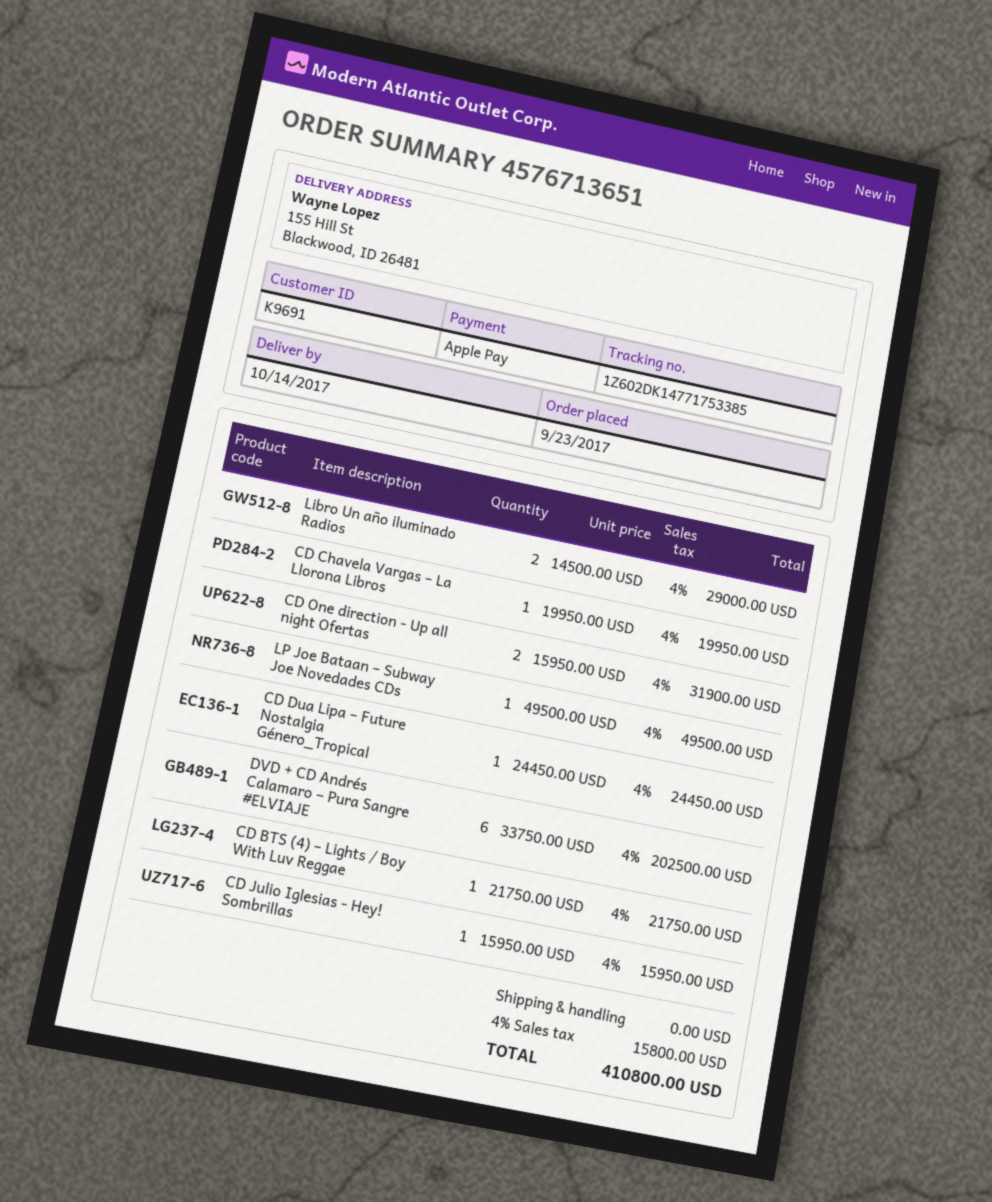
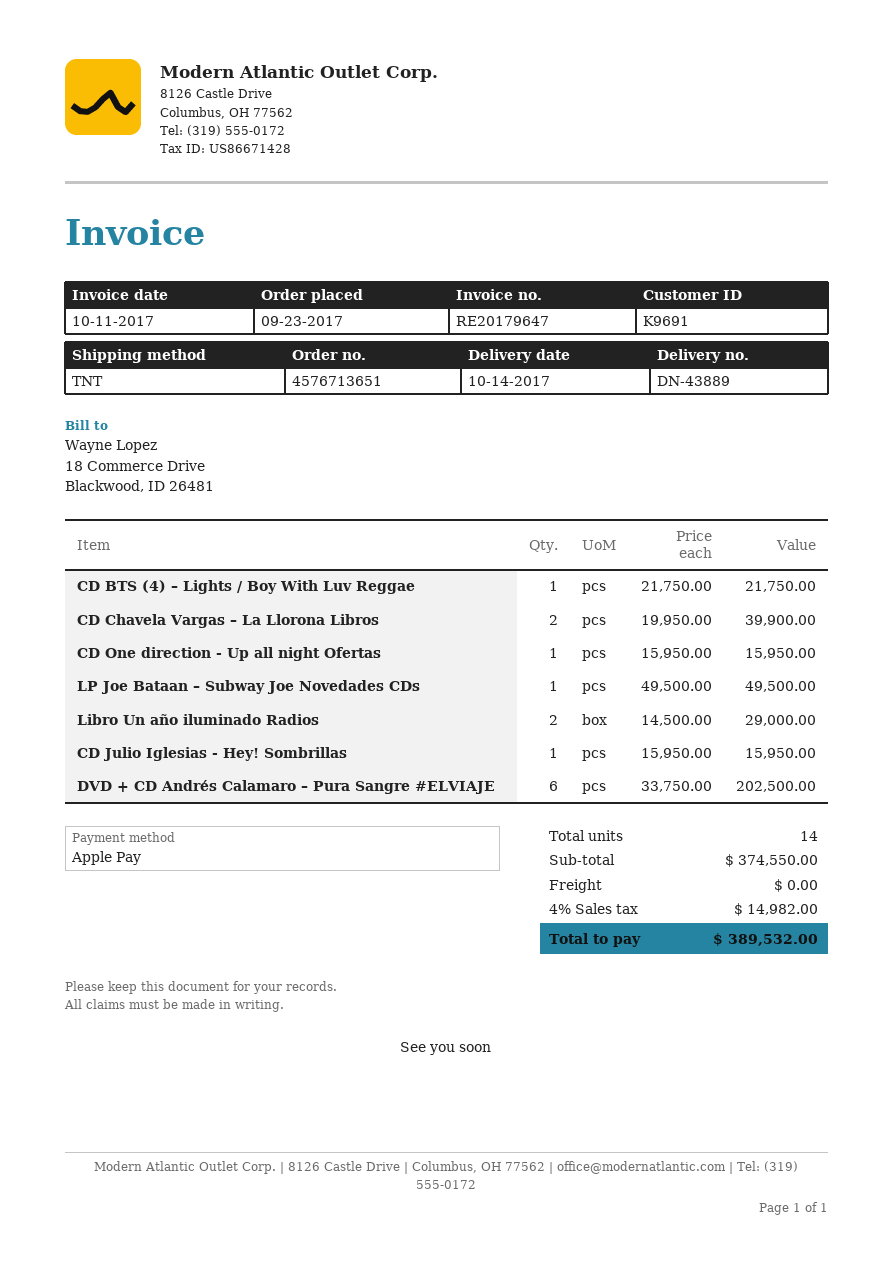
CD Chavela Vargas – La Llorona Libros: 1 x 19950.00 = 19950.00 -> 2 x 19950.00 = 39900.00
CD One direction - Up all night Ofertas: 2 x 15950.00 = 31900.00 -> 1 x 15950.00 = 15950.00
CD Dua Lipa – Future Nostalgia Género_Tropical: 1 x 24450.00 = 24450.00 -> none
tax: 4% = 15800.00 -> 4% = 14982.00
total: 410800.00 -> 389532.00

